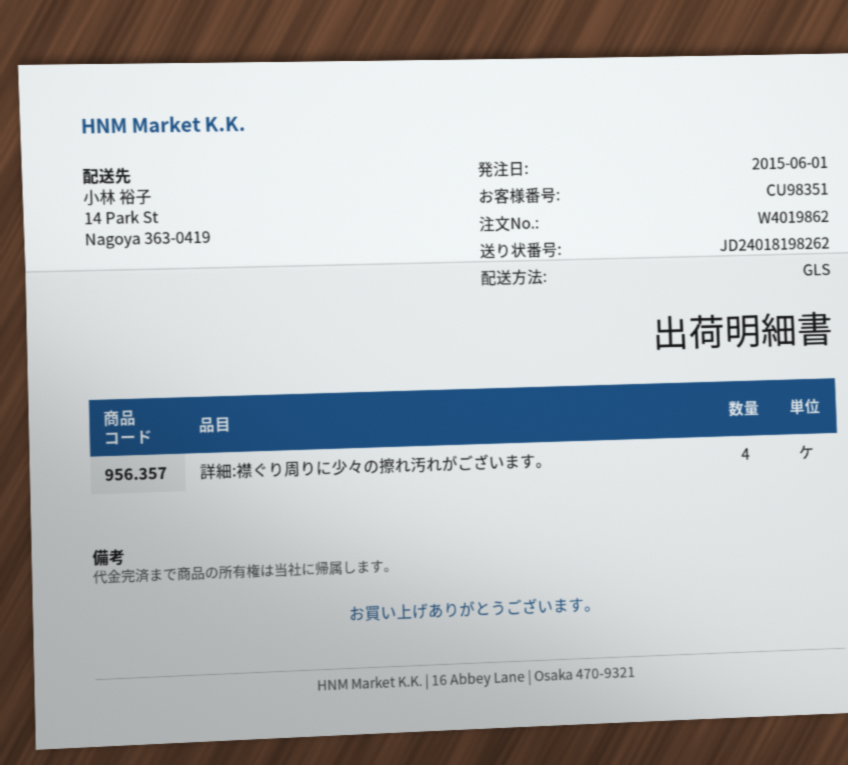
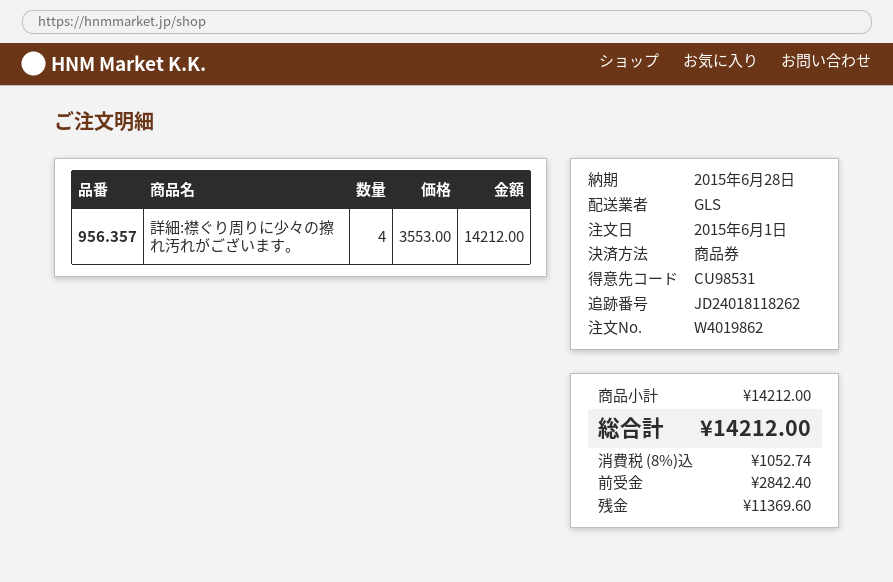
customer number: CU98351 -> CU98531
tracking number: JD24018198262 -> JD24018118262

